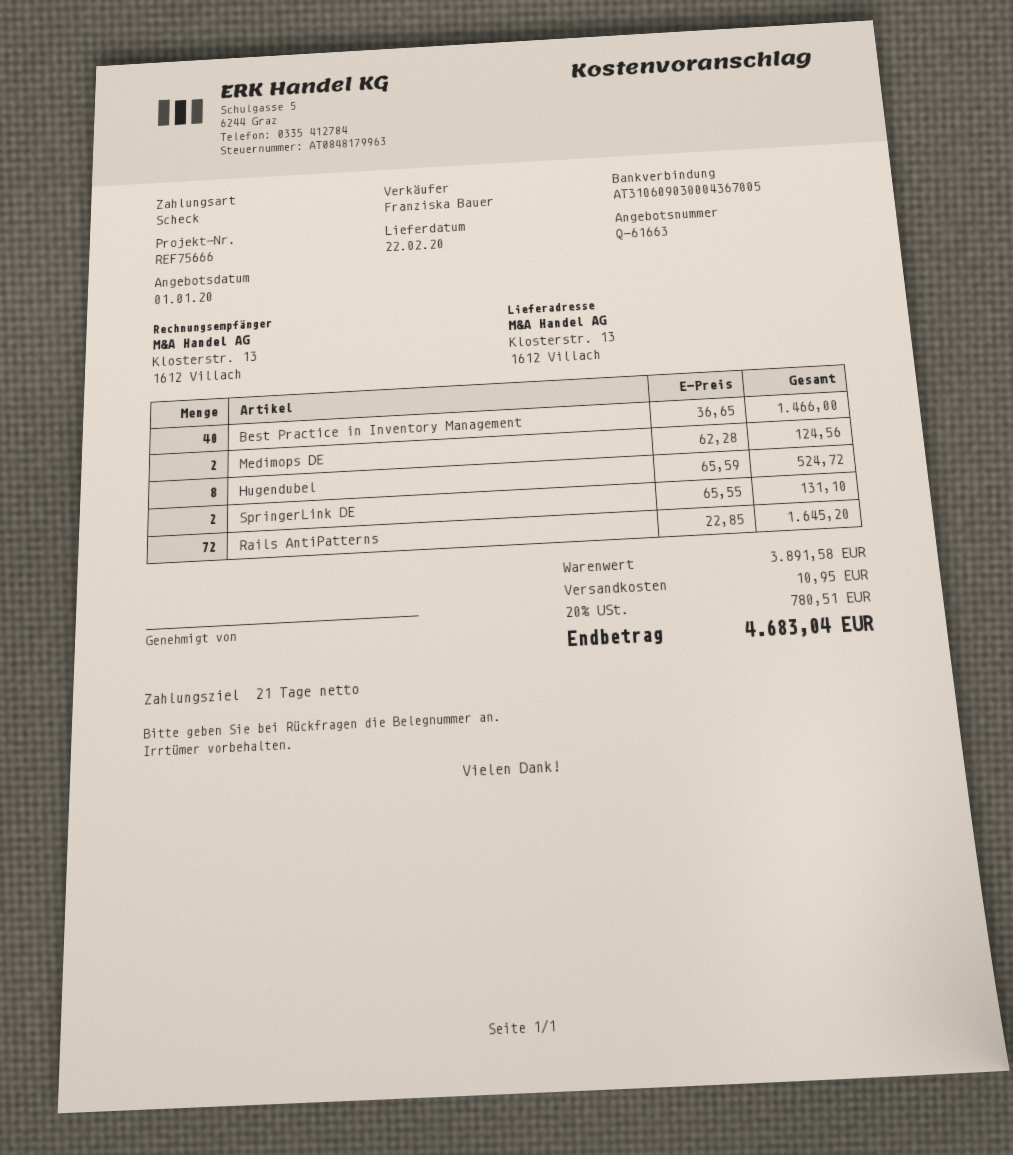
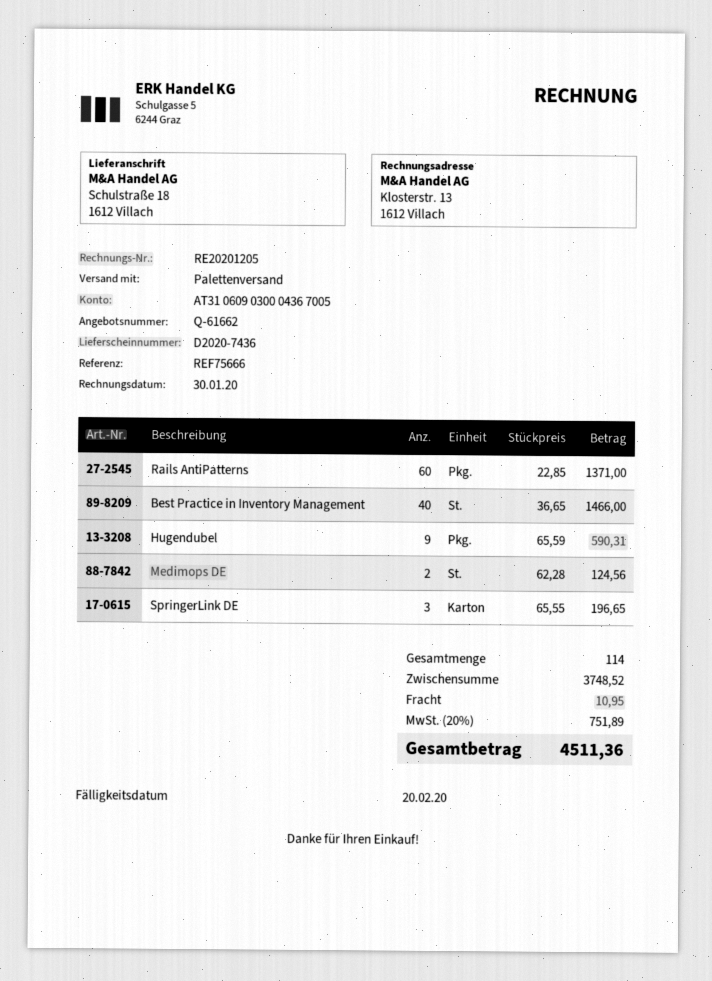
quote number: Q-61663 -> Q-61662
ship to: Klosterstr. 13, 1612 Villach -> Schulstraße 18, 1612 Villach
Hugendubel: 8 x 65.59 = 524.72 -> 9 x 65.59 = 590.31
SpringerLink DE: 2 x 65.55 = 131.10 -> 3 x 65.55 = 196.65
Rails AntiPatterns: 72 x 22.85 = 1645.20 -> 60 x 22.85 = 1371.00
subtotal: 3891.58 -> 3748.52
tax: 20% = 780.51 -> 20% = 751.89
total: 4683.04 -> 4511.36

